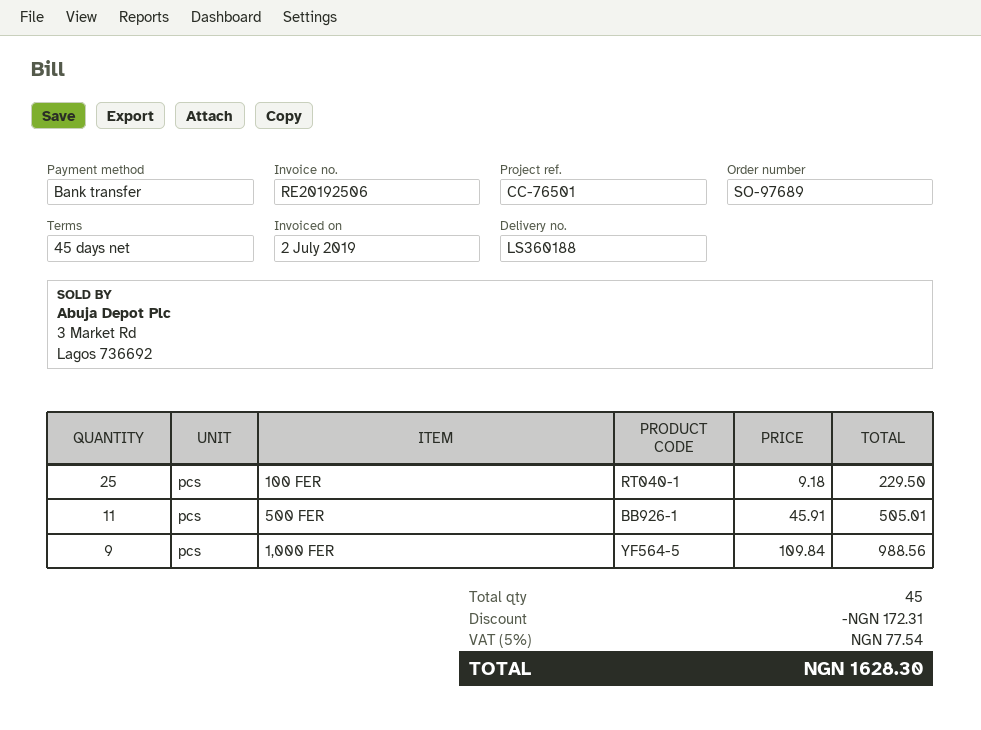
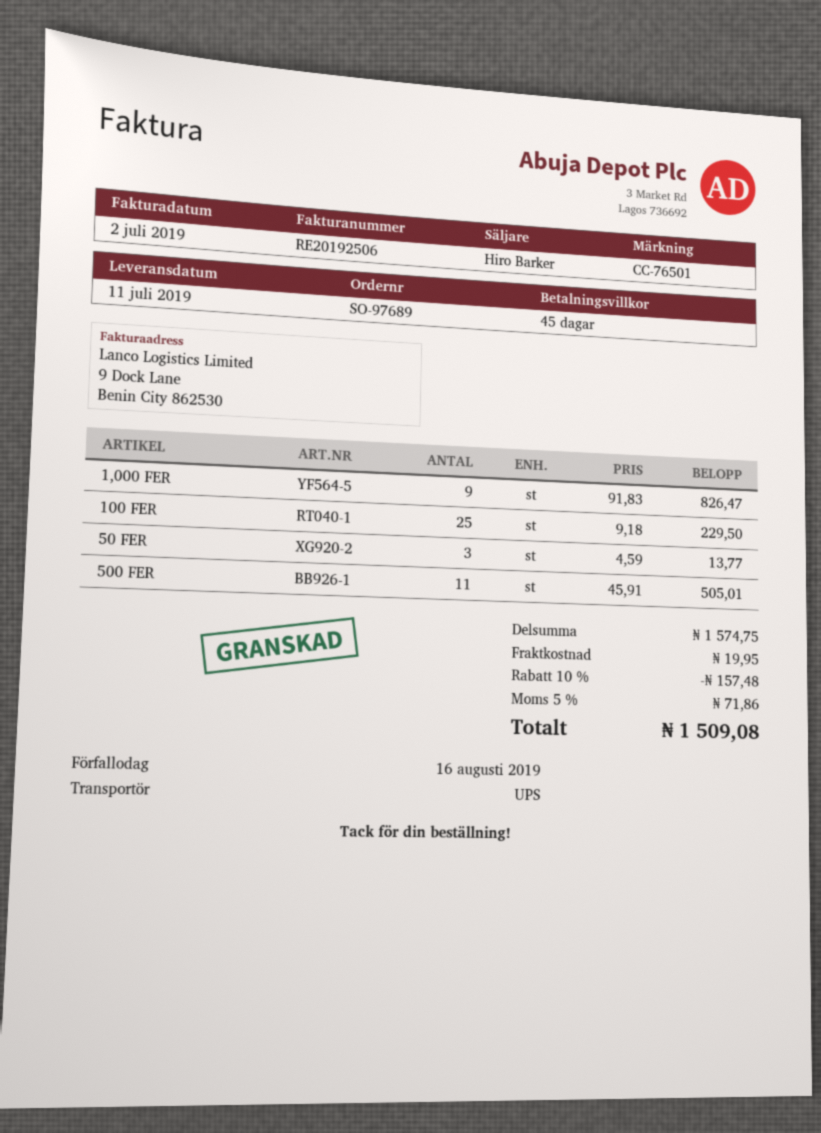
1,000 FER: 9 x 109.84 = 988.56 -> 9 x 91.83 = 826.47
50 FER: none -> 3 x 4.59 = 13.77
discount: 172.31 -> 157.48
shipping: none -> 19.95
tax: 5% = 77.54 -> 5% = 71.86
total: 1628.30 -> 1509.08

